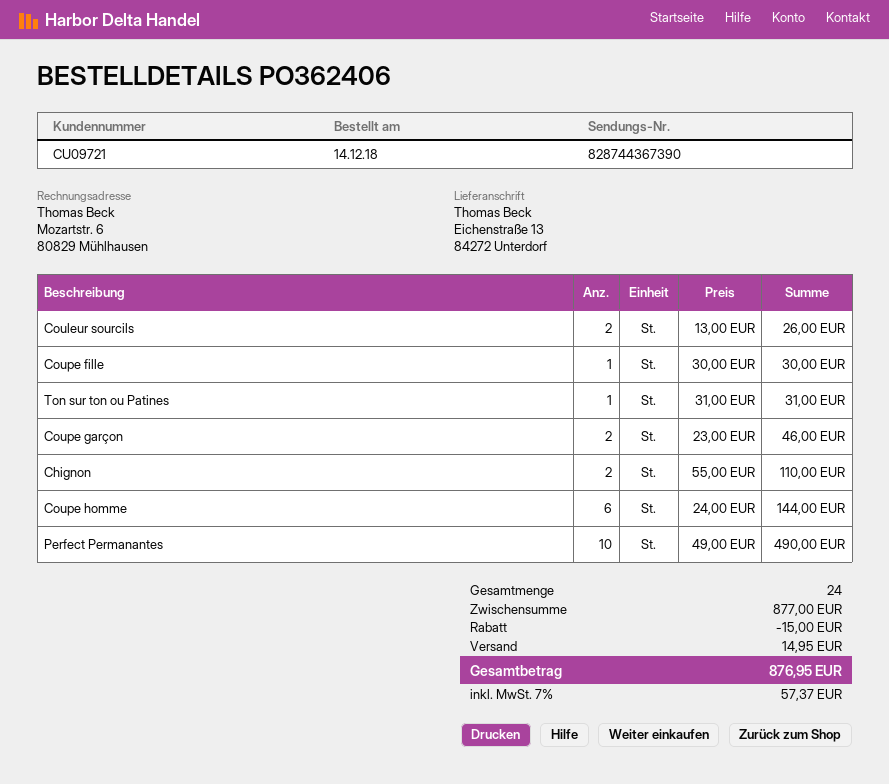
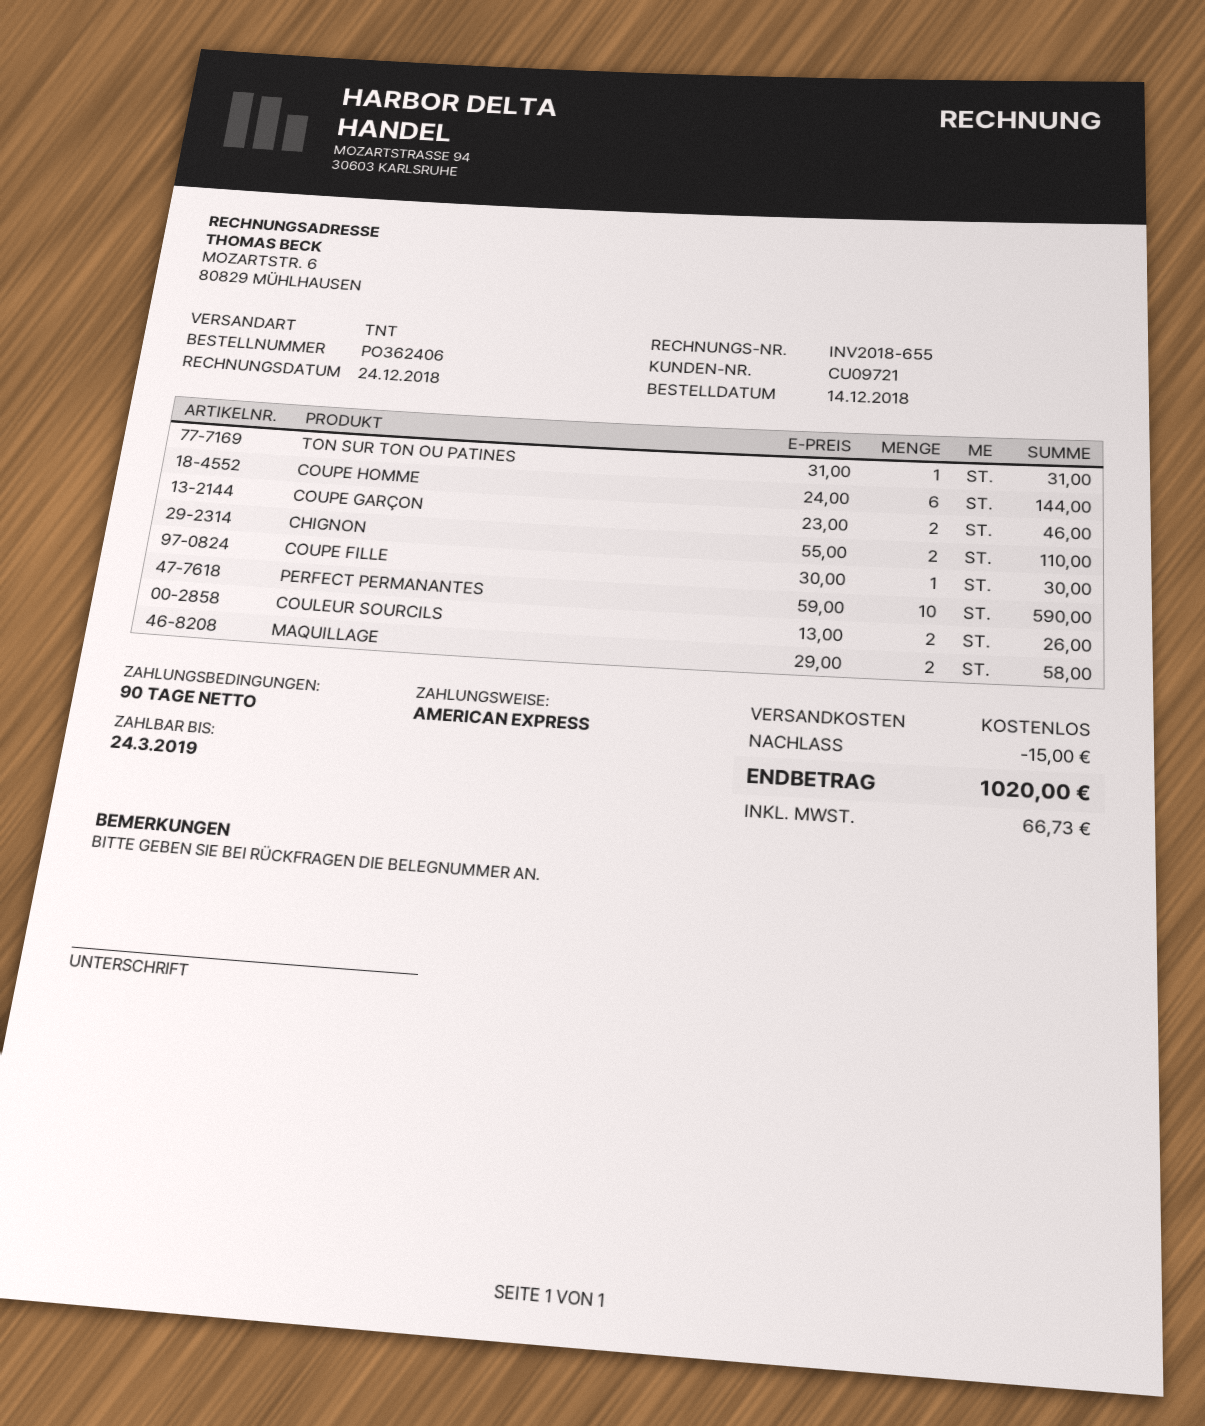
Perfect Permanantes: 10 x 49.00 = 490.00 -> 10 x 59.00 = 590.00
MAQUILLAGE: none -> 2 x 29.00 = 58.00
shipping: 14.95 -> 0.00
tax: 57.37 -> 66.73
total: 876.95 -> 1020.00

